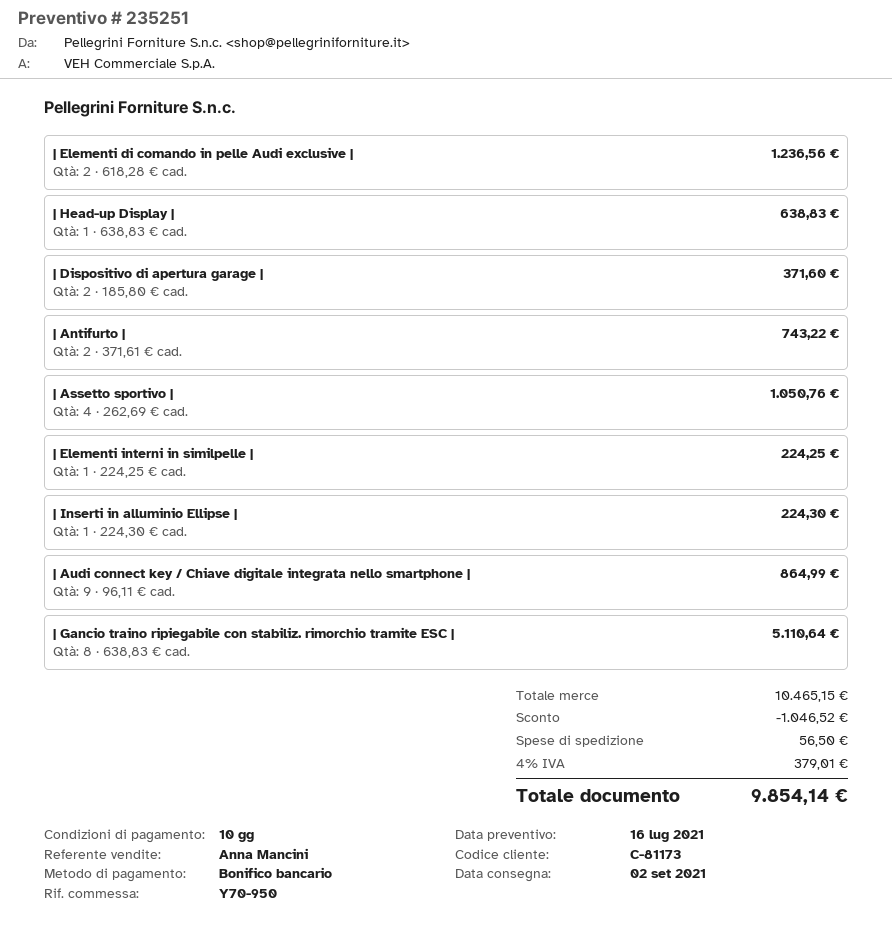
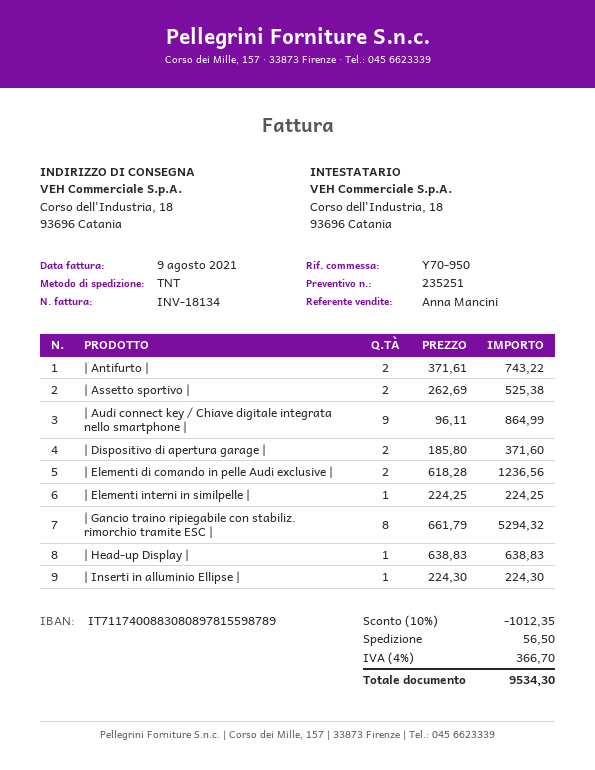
| Assetto sportivo |: 4 x 262.69 = 1050.76 -> 2 x 262.69 = 525.38
| Gancio traino ripiegabile con stabiliz. rimorchio tramite ESC |: 8 x 638.83 = 5110.64 -> 8 x 661.79 = 5294.32
discount: 1046.52 -> 1012.35
tax: 4% = 379.01 -> 4% = 366.70
total: 9854.14 -> 9534.30

